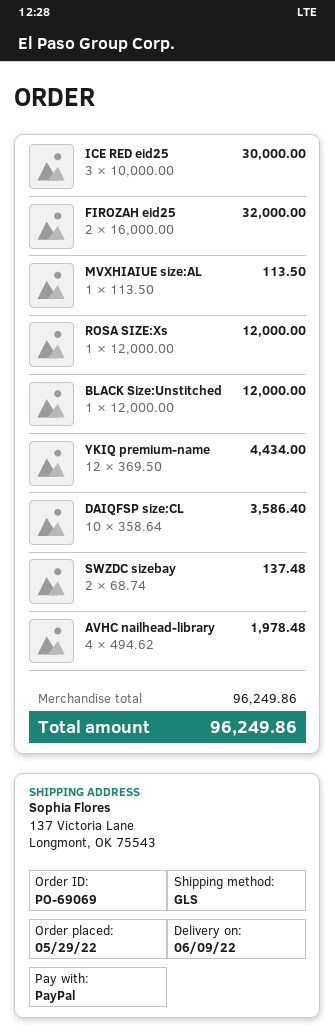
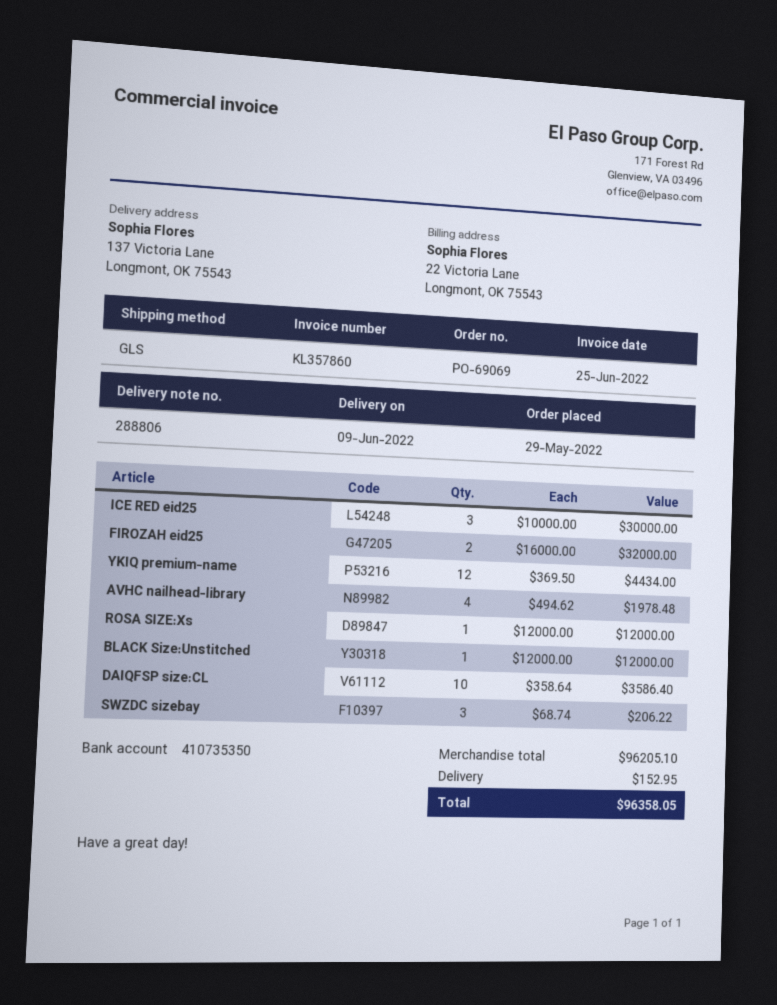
MVXHIAIUE size:AL: 1 x 113.50 = 113.50 -> none
SWZDC sizebay: 2 x 68.74 = 137.48 -> 3 x 68.74 = 206.22
subtotal: 96249.86 -> 96205.10
shipping: none -> 152.95
total: 96249.86 -> 96358.05

